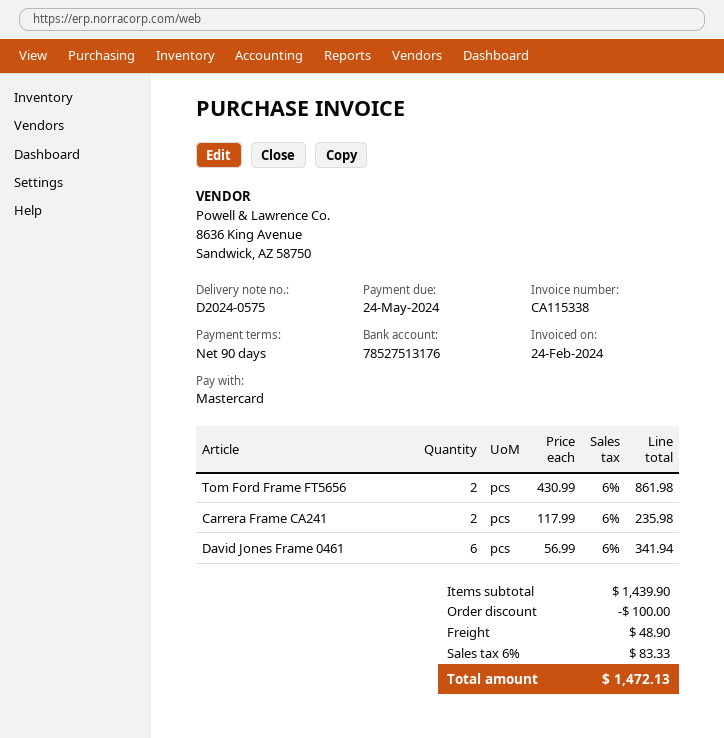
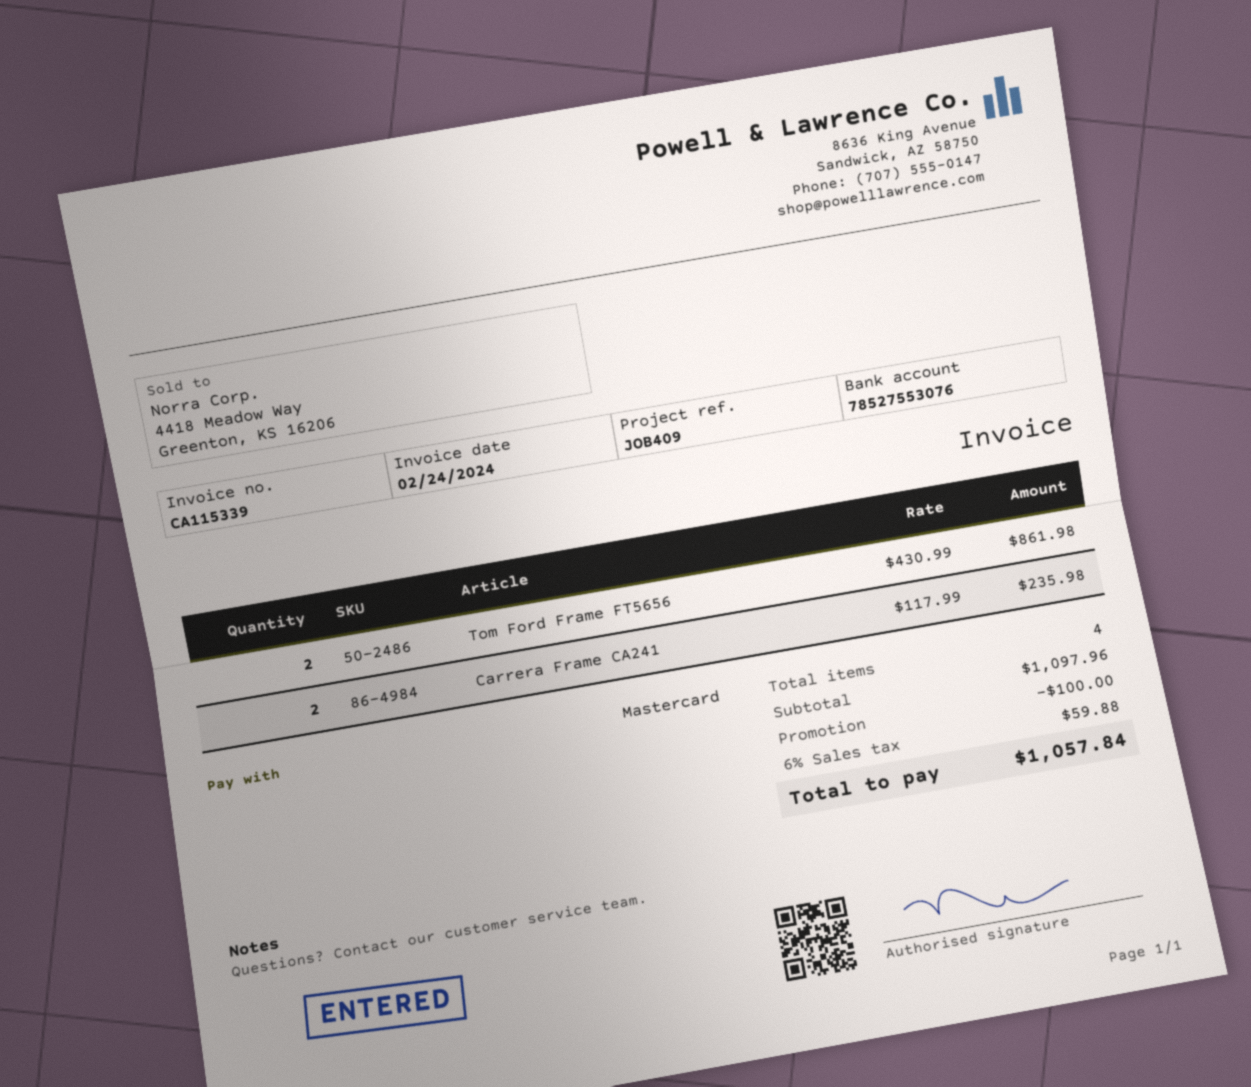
invoice number: CA115338 -> CA115339
bank account: 78527513176 -> 78527553076
David Jones Frame 0461: 6 x 56.99 = 341.94 -> none
subtotal: 1439.90 -> 1097.96
shipping: 48.90 -> none
tax: 6% = 83.33 -> 6% = 59.88
total: 1472.13 -> 1057.84

